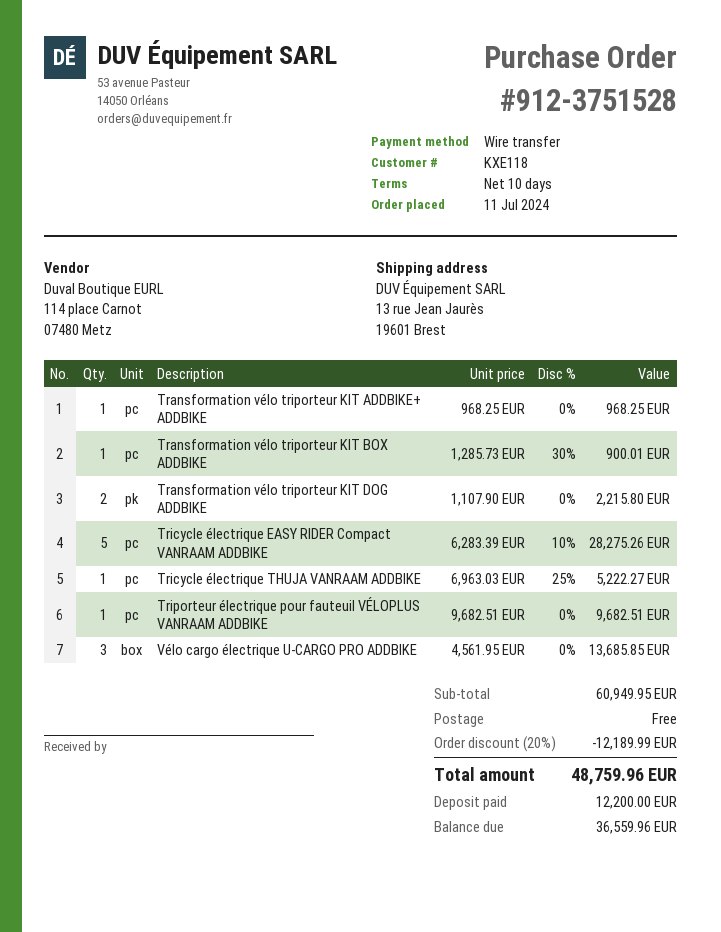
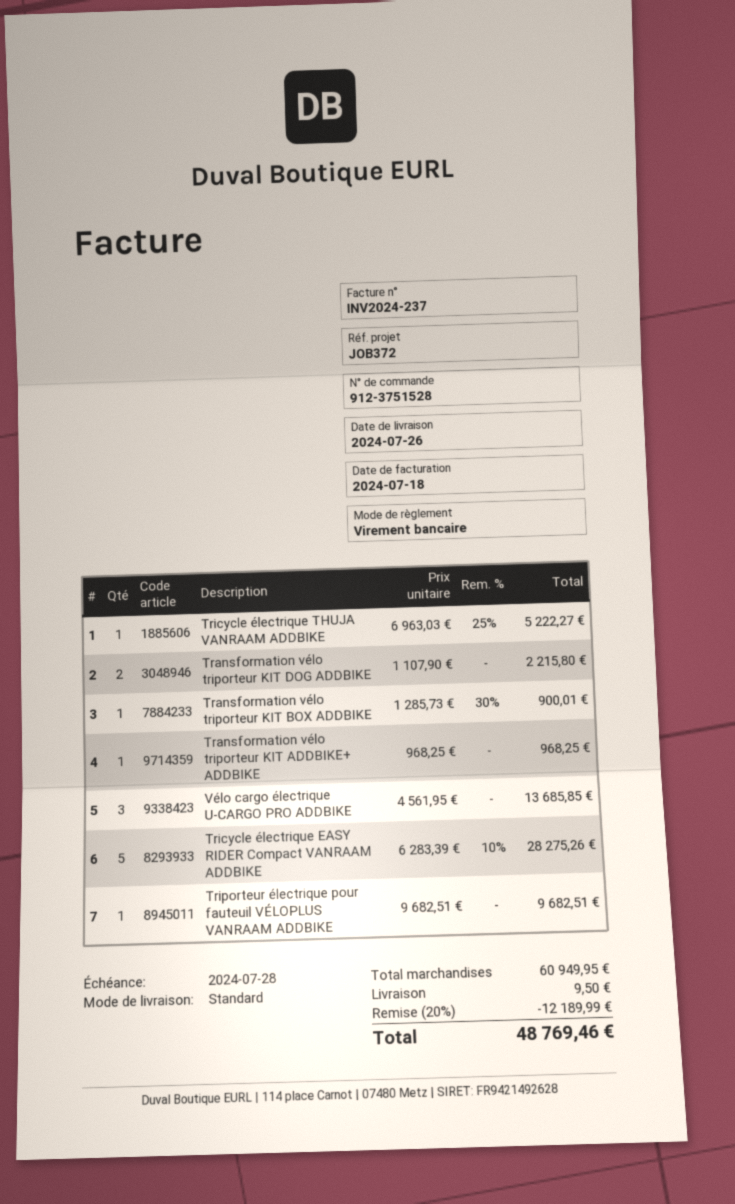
shipping: 0.00 -> 9.50
total: 48759.96 -> 48769.46

